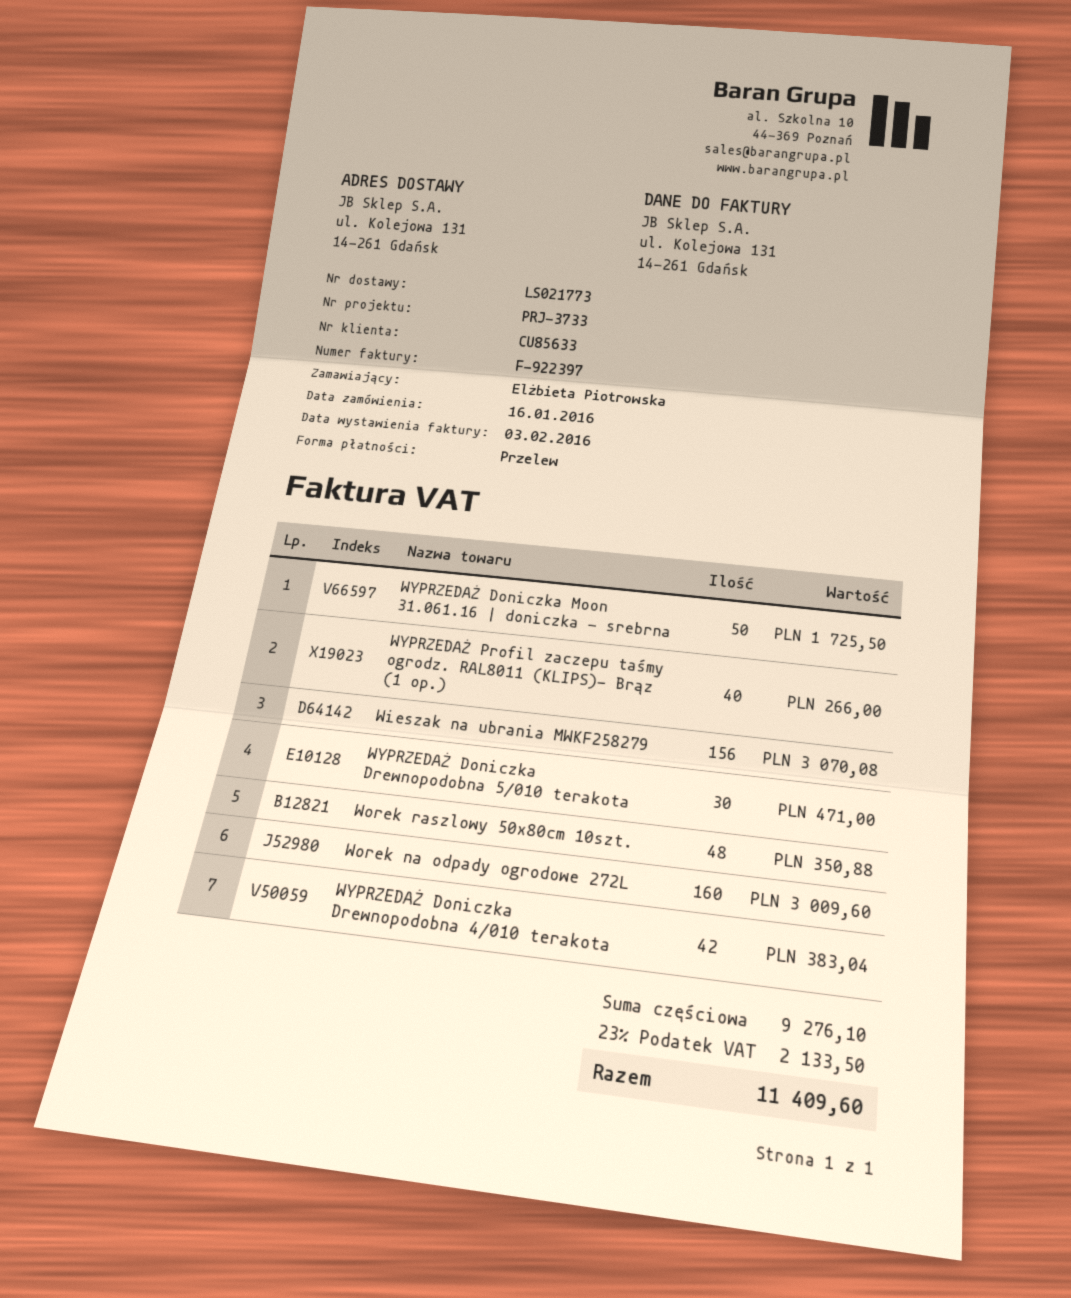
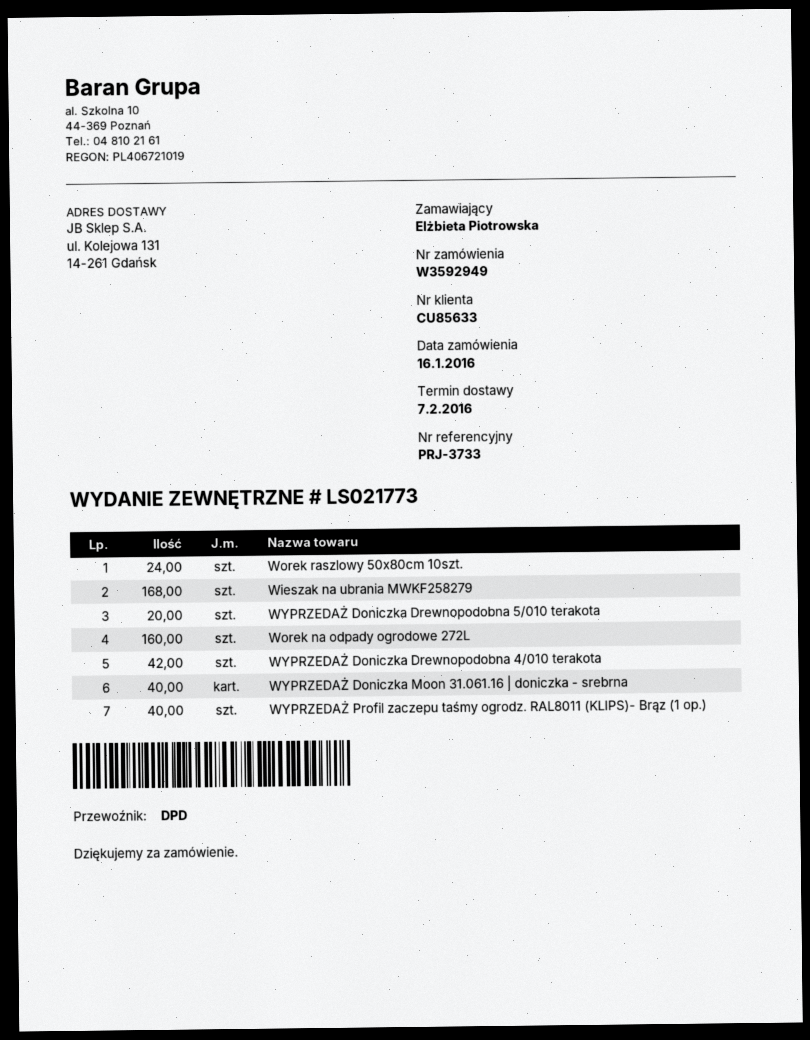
WYPRZEDAŻ Doniczka Moon 31.061.16 | doniczka - srebrna: 50 -> 40
Wieszak na ubrania MWKF258279: 156 -> 168
WYPRZEDAŻ Doniczka Drewnopodobna 5/010 terakota: 30 -> 20
Worek raszlowy 50x80cm 10szt.: 48 -> 24

